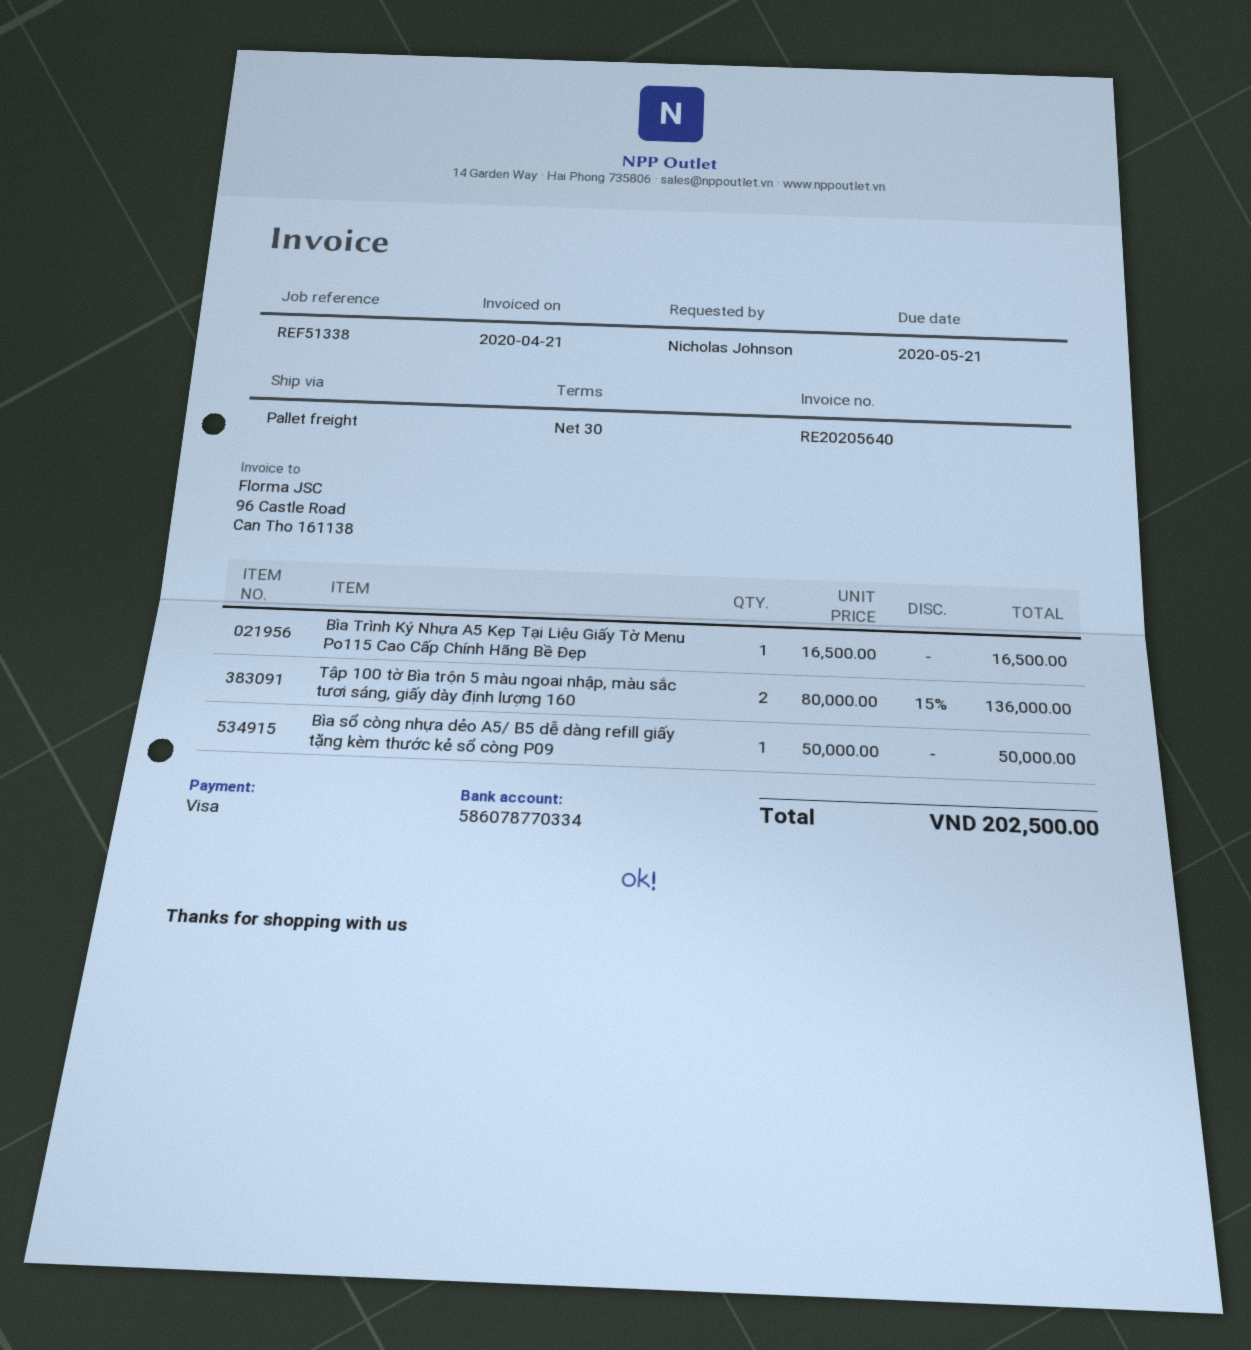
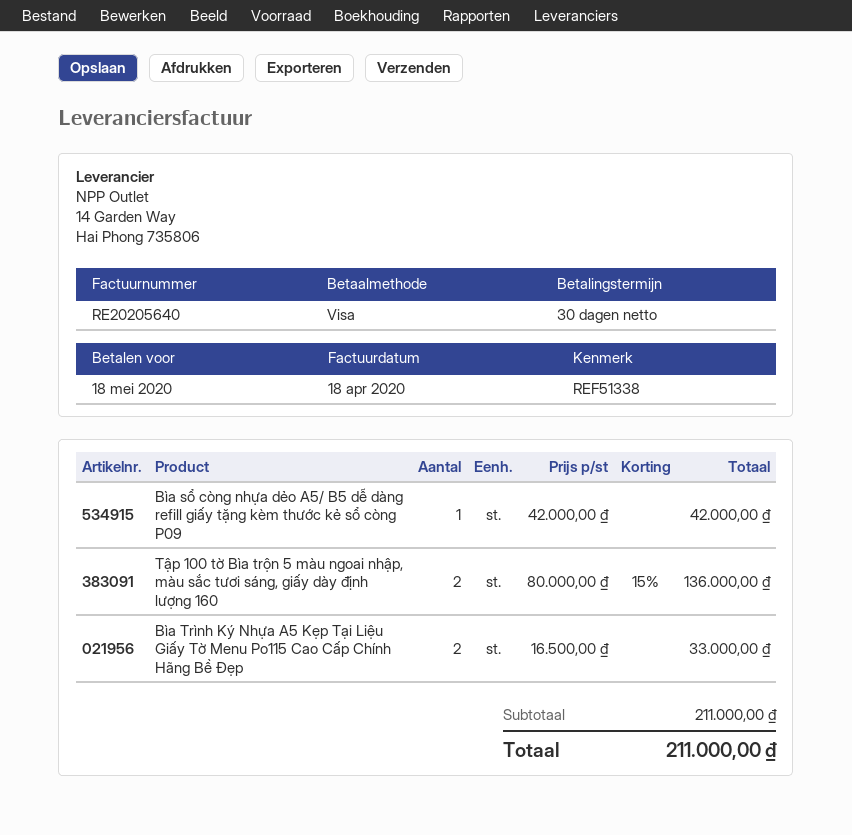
invoice date: 2020-04-21 -> 2020-04-18
due date: 2020-05-21 -> 2020-05-18
Bìa Trình Ký Nhựa A5 Kẹp Tại Liệu Giấy Tờ Menu Po115 Cao Cấp Chính Hãng Bề Đẹp: 1 x 16500.00 = 16500.00 -> 2 x 16500.00 = 33000.00
Bìa sổ còng nhựa dẻo A5/ B5 dễ dàng refill giấy tặng kèm thước kẻ sổ còng P09: 1 x 50000.00 = 50000.00 -> 1 x 42000.00 = 42000.00
total: 202500.00 -> 211000.00

